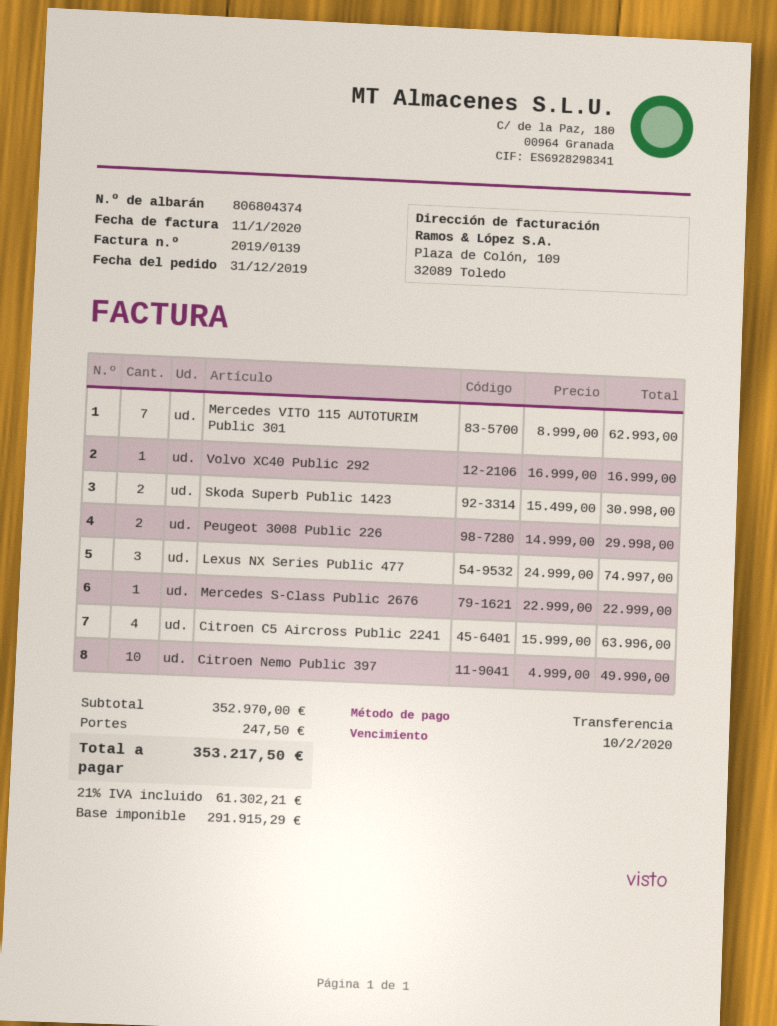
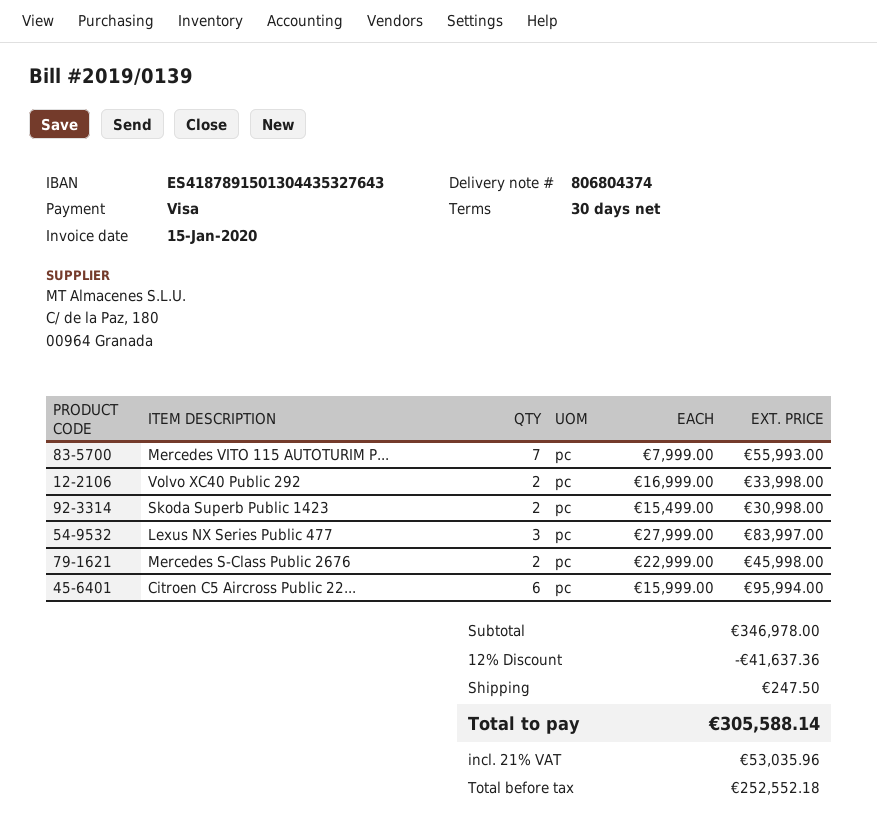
invoice date: 2020-01-11 -> 2020-01-15
payment method: bank transfer -> Visa
Mercedes VITO 115 AUTOTURIM Public 301: 7 x 8999.00 = 62993.00 -> 7 x 7999.00 = 55993.00
Volvo XC40 Public 292: 1 x 16999.00 = 16999.00 -> 2 x 16999.00 = 33998.00
Peugeot 3008 Public 226: 2 x 14999.00 = 29998.00 -> none
Lexus NX Series Public 477: 3 x 24999.00 = 74997.00 -> 3 x 27999.00 = 83997.00
Mercedes S-Class Public 2676: 1 x 22999.00 = 22999.00 -> 2 x 22999.00 = 45998.00
Citroen C5 Aircross Public 2241: 4 x 15999.00 = 63996.00 -> 6 x 15999.00 = 95994.00
Citroen Nemo Public 397: 10 x 4999.00 = 49990.00 -> none
subtotal: 352970.00 -> 346978.00
discount: none -> 12% = 41637.36
net: 291915.29 -> 252552.18
tax: 21% = 61302.21 -> 21% = 53035.96
total: 353217.50 -> 305588.14

